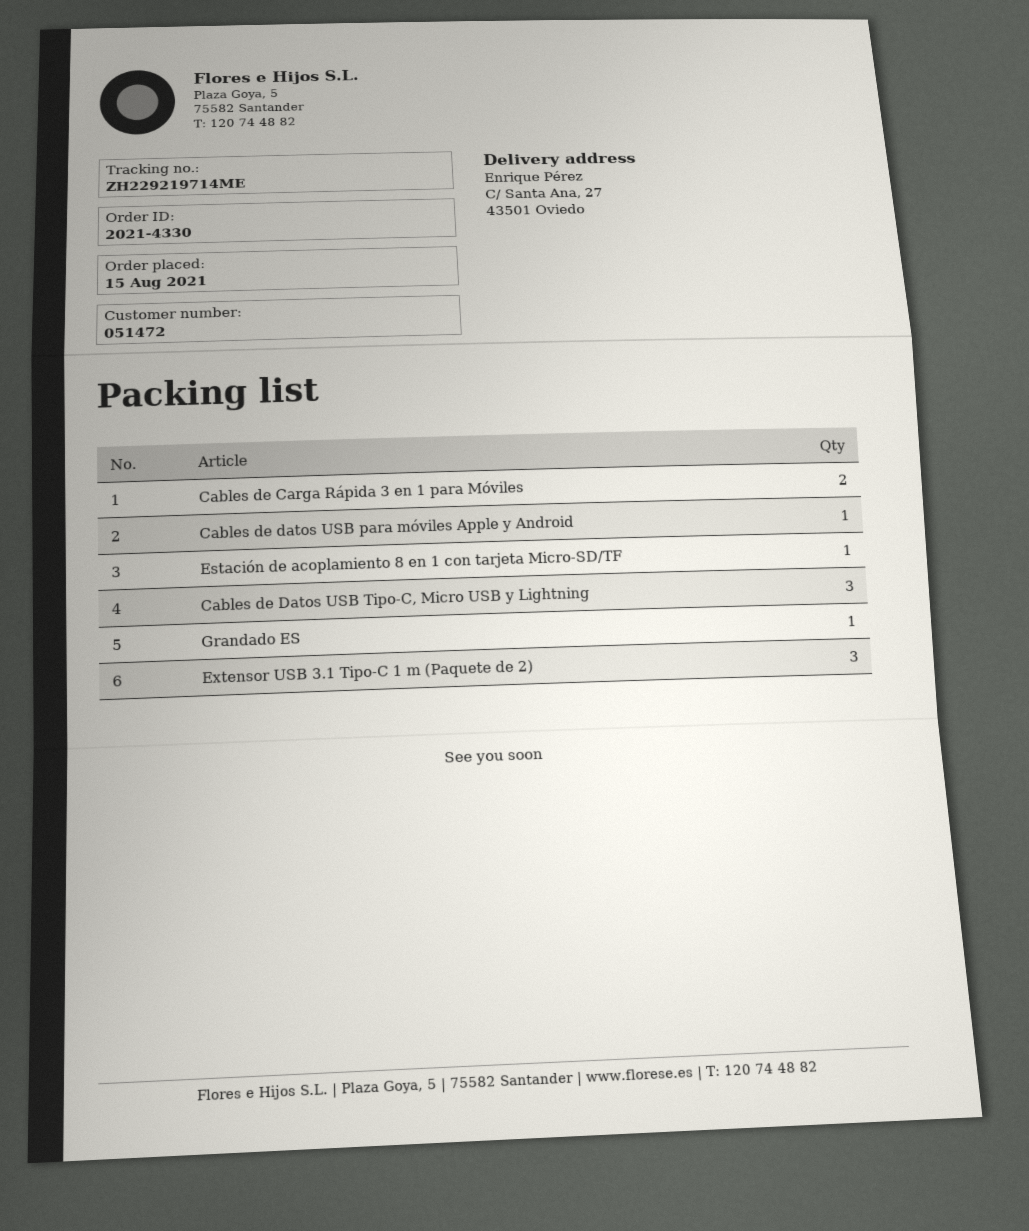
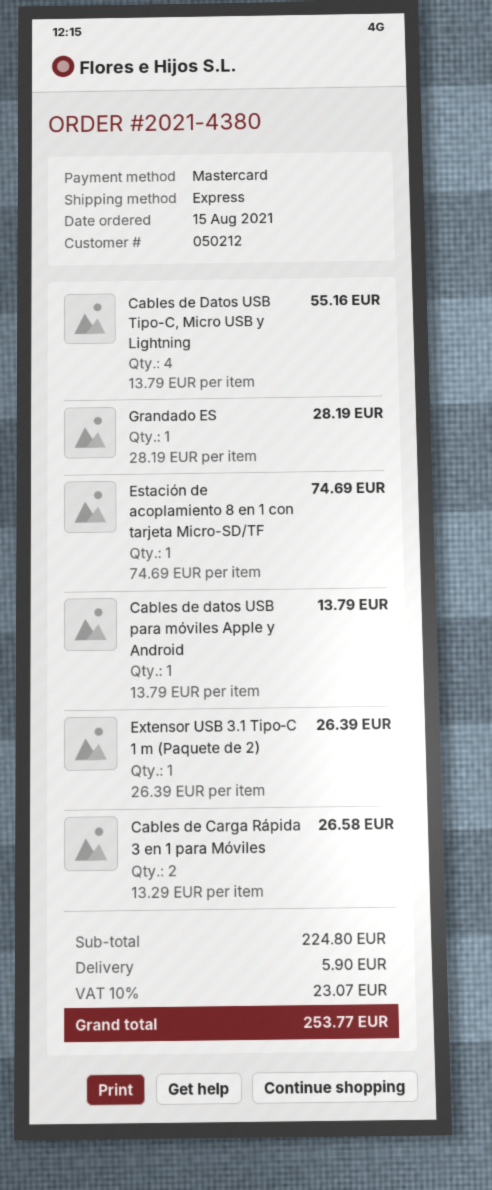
order number: 2021-4330 -> 2021-4380
customer number: 051472 -> 050212
Cables de Datos USB Tipo-C, Micro USB y Lightning: 3 -> 4
Extensor USB 3.1 Tipo‑C 1 m (Paquete de 2): 3 -> 1

